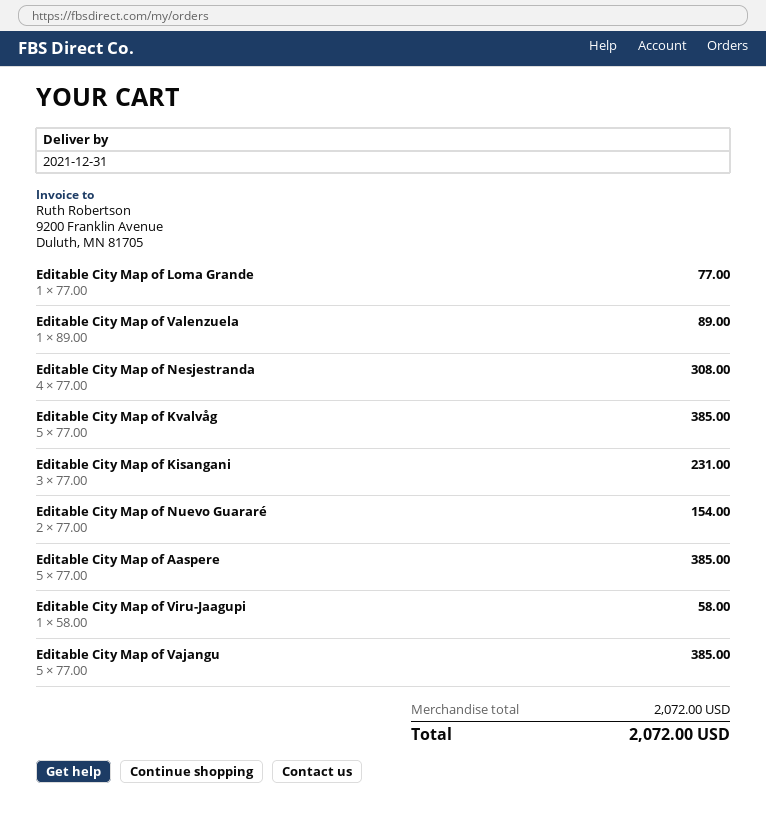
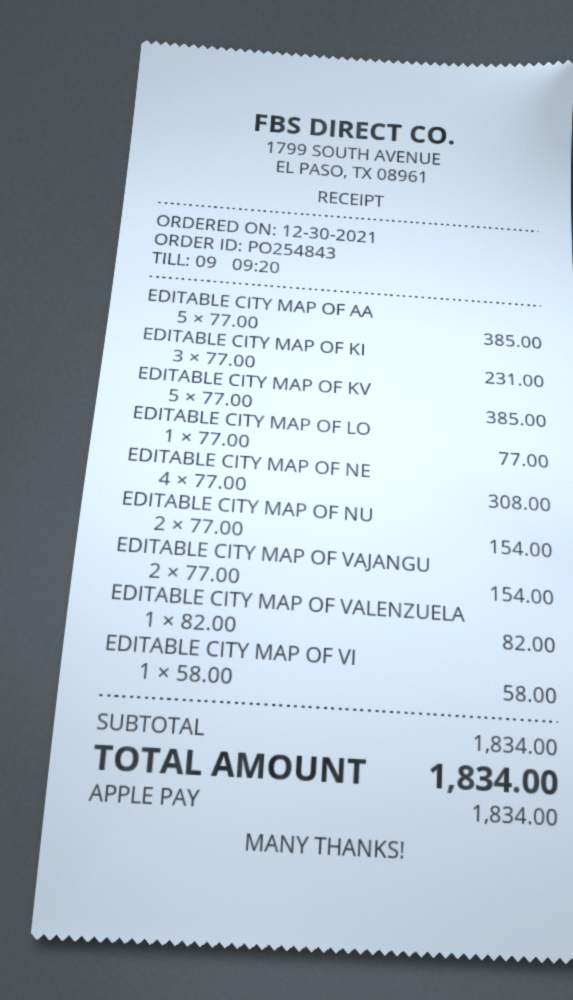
Editable City Map of Valenzuela: 1 x 89.00 = 89.00 -> 1 x 82.00 = 82.00
Editable City Map of Vajangu: 5 x 77.00 = 385.00 -> 2 x 77.00 = 154.00
subtotal: 2072.00 -> 1834.00
total: 2072.00 -> 1834.00

